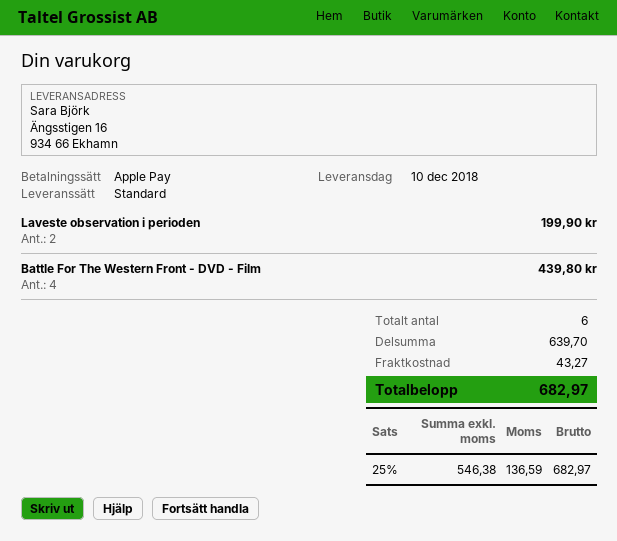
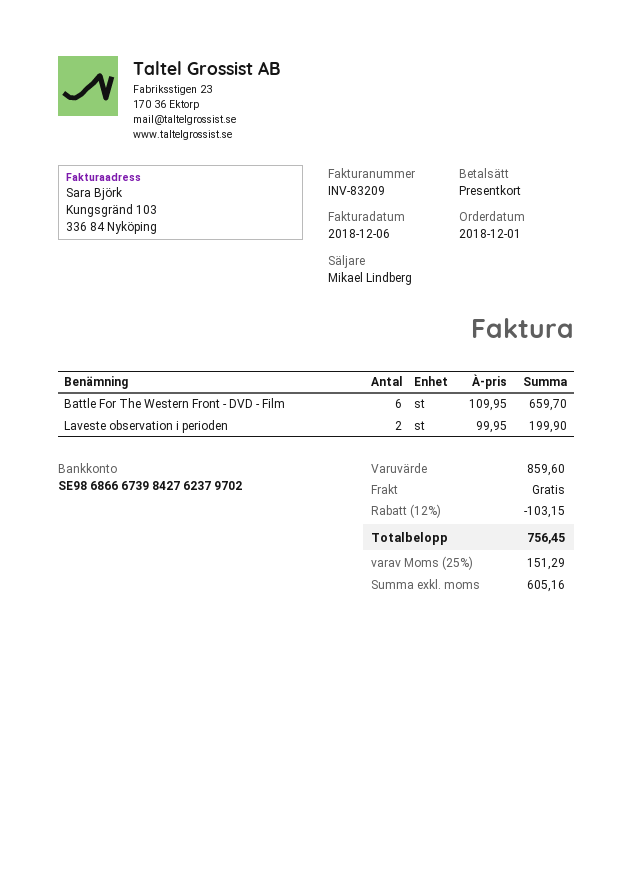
payment method: Apple Pay -> gift card
Battle For The Western Front - DVD - Film: 4 for 439.80 -> 6 for 659.70
subtotal: 639.70 -> 859.60
discount: none -> 12% = 103.15
shipping: 43.27 -> 0.00
net: 546.38 -> 605.16
tax: 25% = 136.59 -> 25% = 151.29
total: 682.97 -> 756.45

